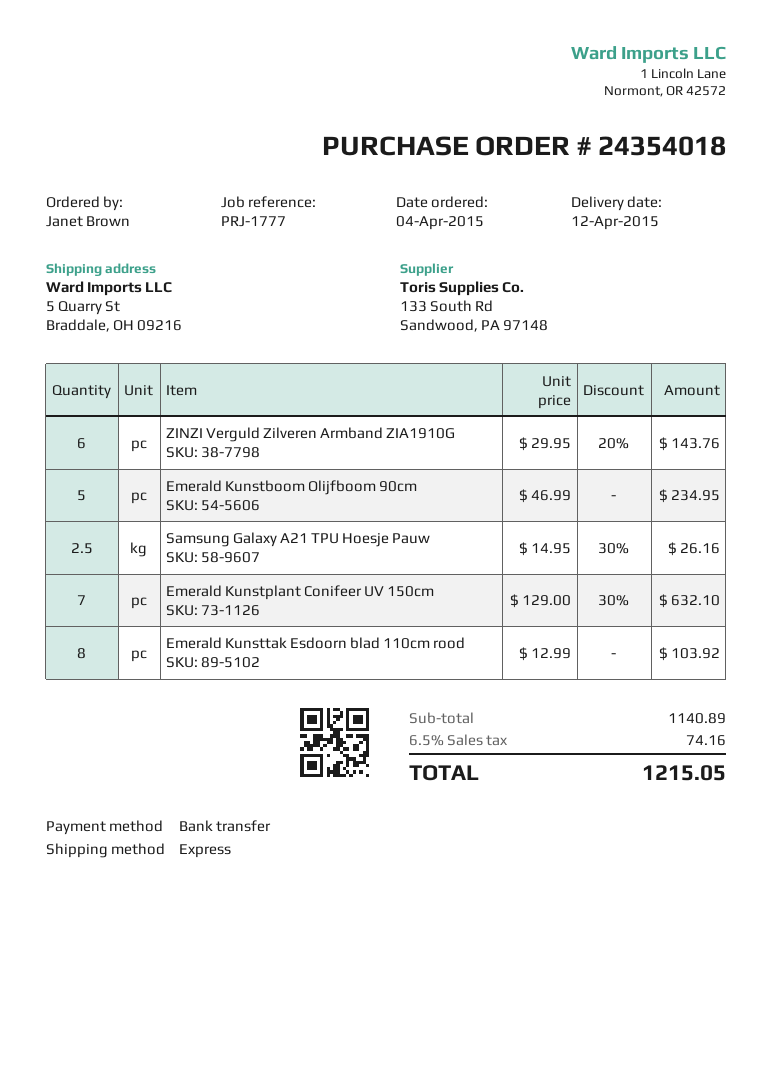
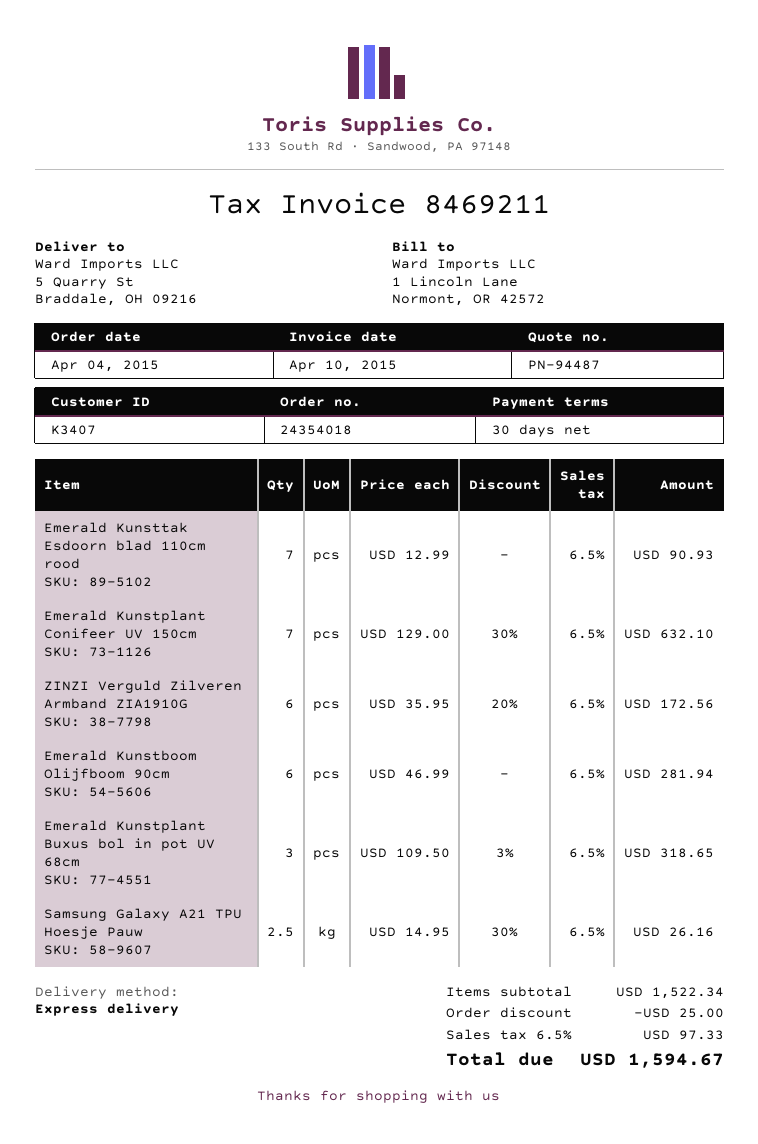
ZINZI Verguld Zilveren Armband ZIA1910G: 6 x 29.95 - 20% = 143.76 -> 6 x 35.95 - 20% = 172.56
Emerald Kunstboom Olijfboom 90cm: 5 x 46.99 = 234.95 -> 6 x 46.99 = 281.94
Emerald Kunsttak Esdoorn blad 110cm rood: 8 x 12.99 = 103.92 -> 7 x 12.99 = 90.93
Emerald Kunstplant Buxus bol in pot UV 68cm: none -> 3 x 109.50 - 3% = 318.65
subtotal: 1140.89 -> 1522.34
discount: none -> 25.00
tax: 6.5% = 74.16 -> 6.5% = 97.33
total: 1215.05 -> 1594.67

